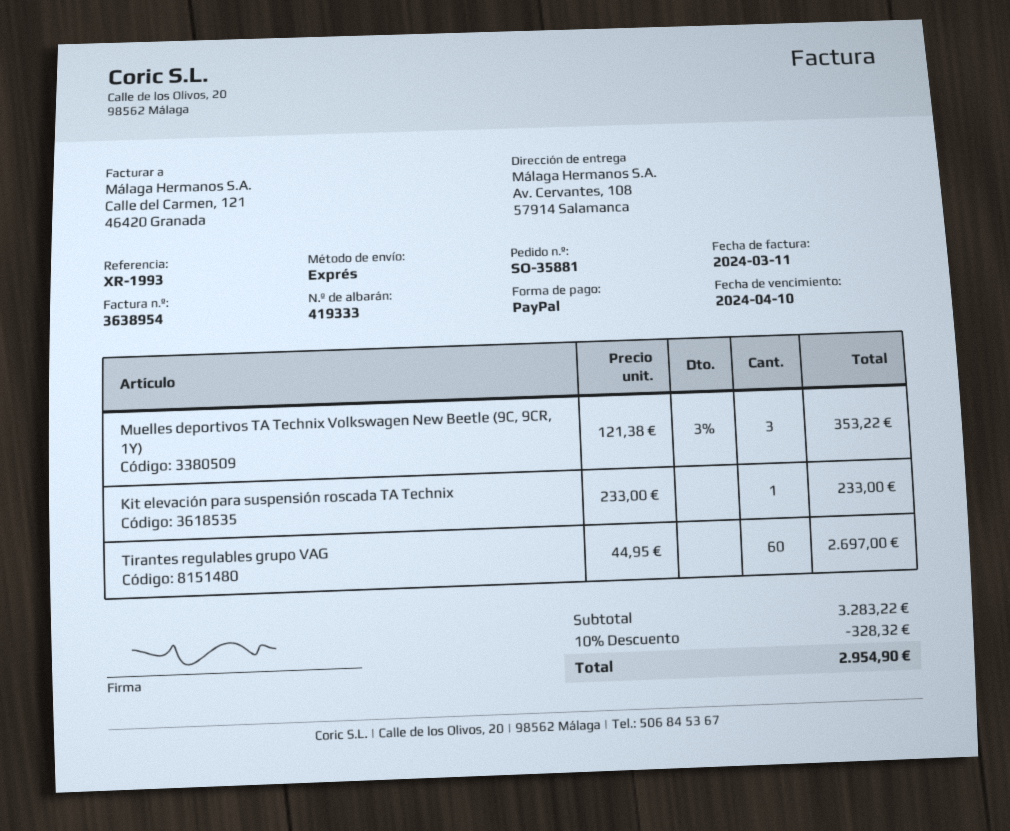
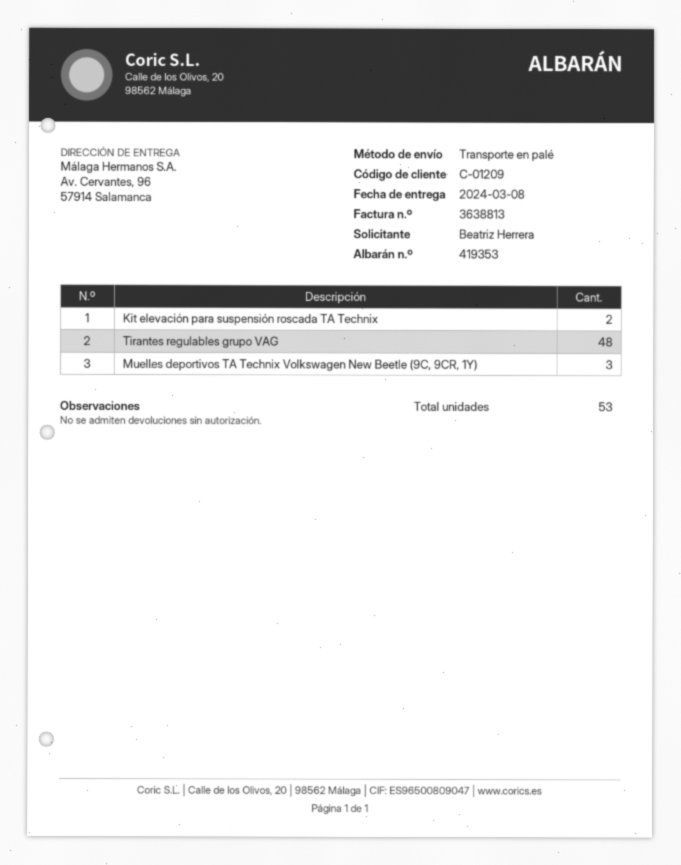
delivery note number: 419333 -> 419353
invoice number: 3638954 -> 3638813
shipping method: express -> pallet freight
ship to: Av. Cervantes, 108, 57914 Salamanca -> Av. Cervantes, 96, 57914 Salamanca
Kit elevación para suspensión roscada TA Technix: 1 -> 2
Tirantes regulables grupo VAG: 60 -> 48

